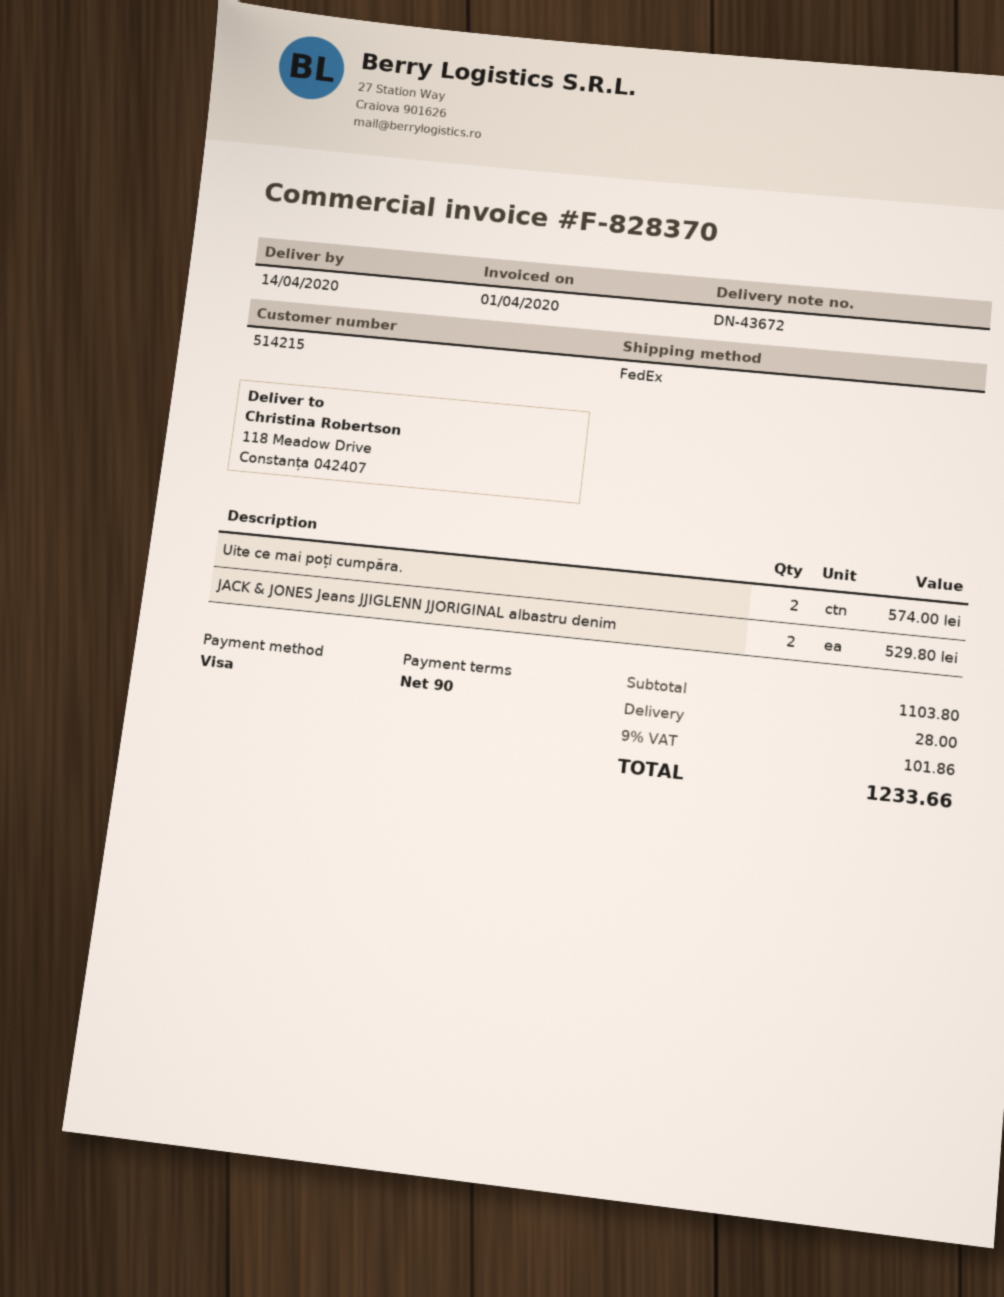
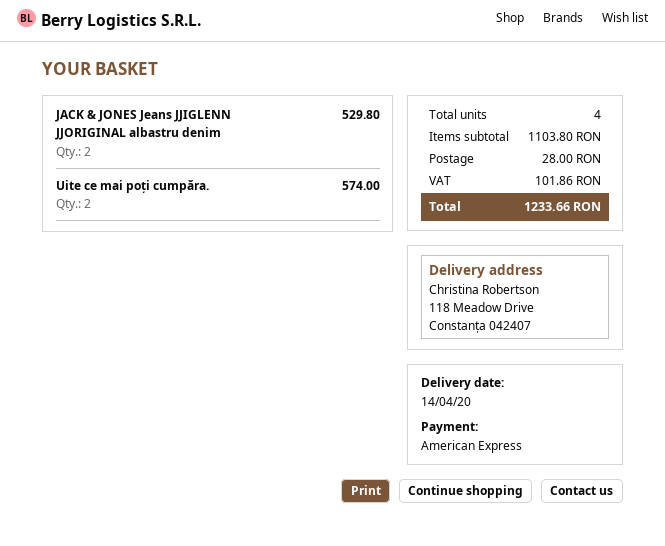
payment method: Visa -> American Express

